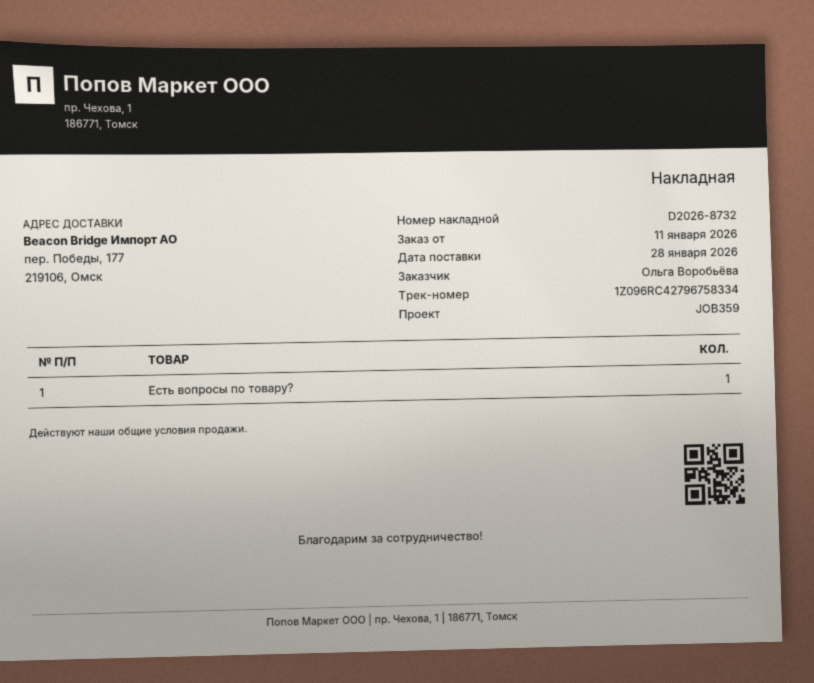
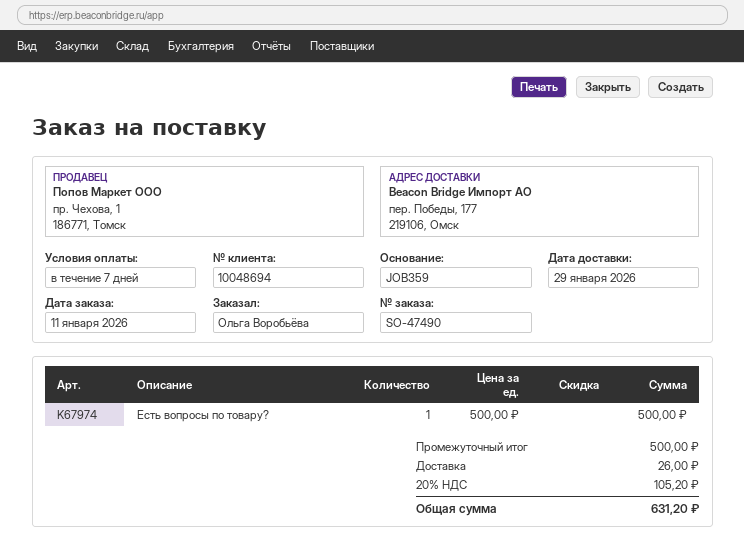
delivery date: 2026-01-28 -> 2026-01-29

